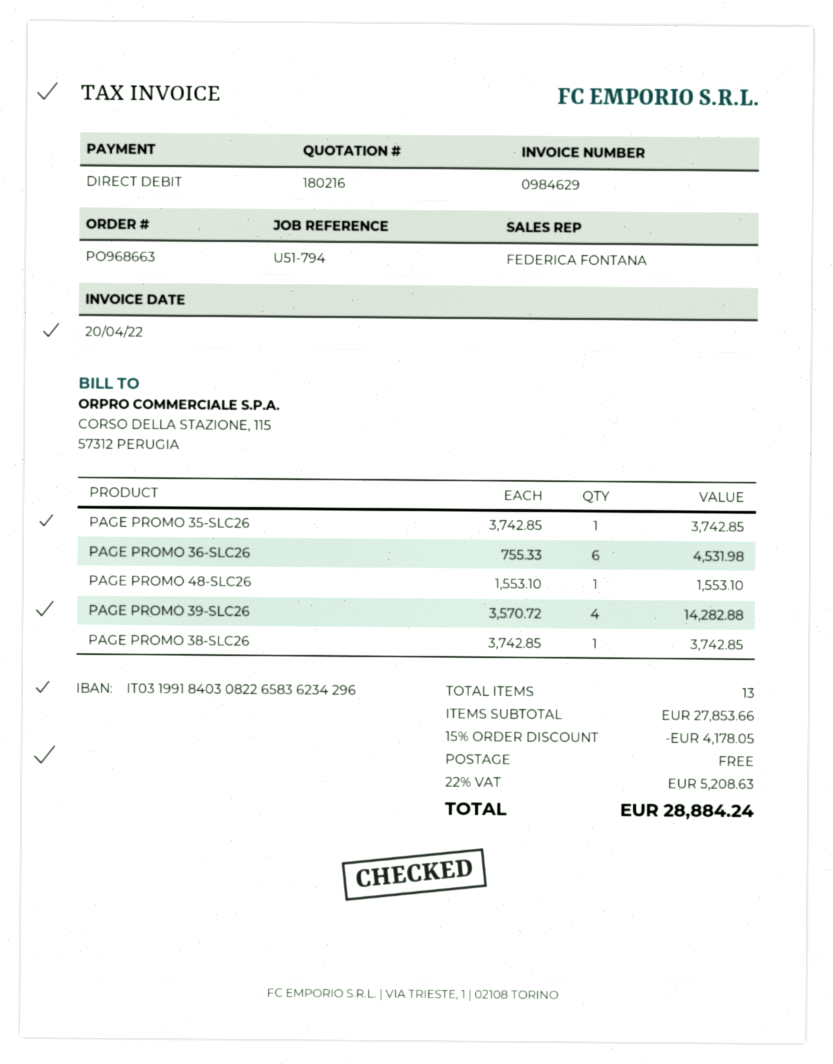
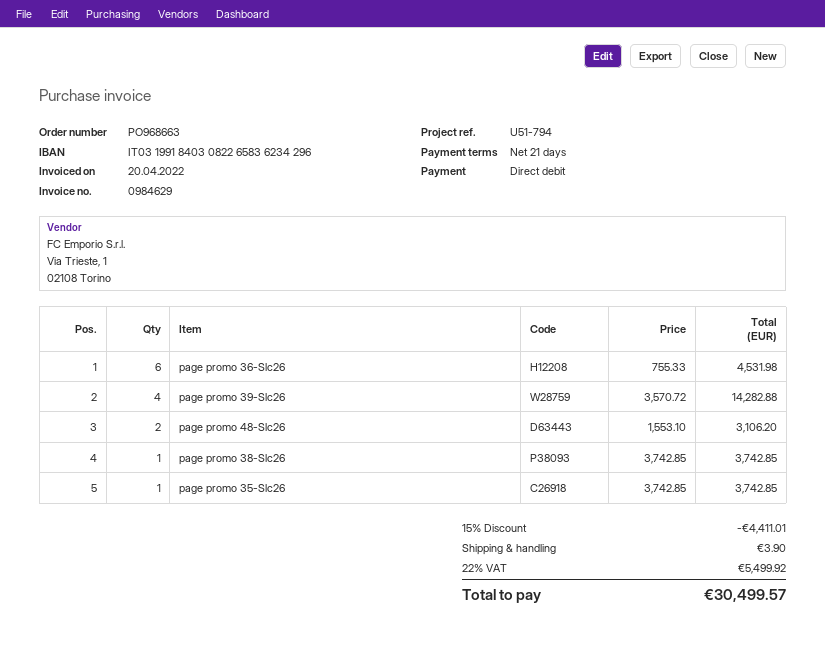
PAGE PROMO 48-SLC26: 1 x 1553.10 = 1553.10 -> 2 x 1553.10 = 3106.20
discount: 15% = 4178.05 -> 15% = 4411.01
shipping: 0.00 -> 3.90
tax: 22% = 5208.63 -> 22% = 5499.92
total: 28884.24 -> 30499.57

